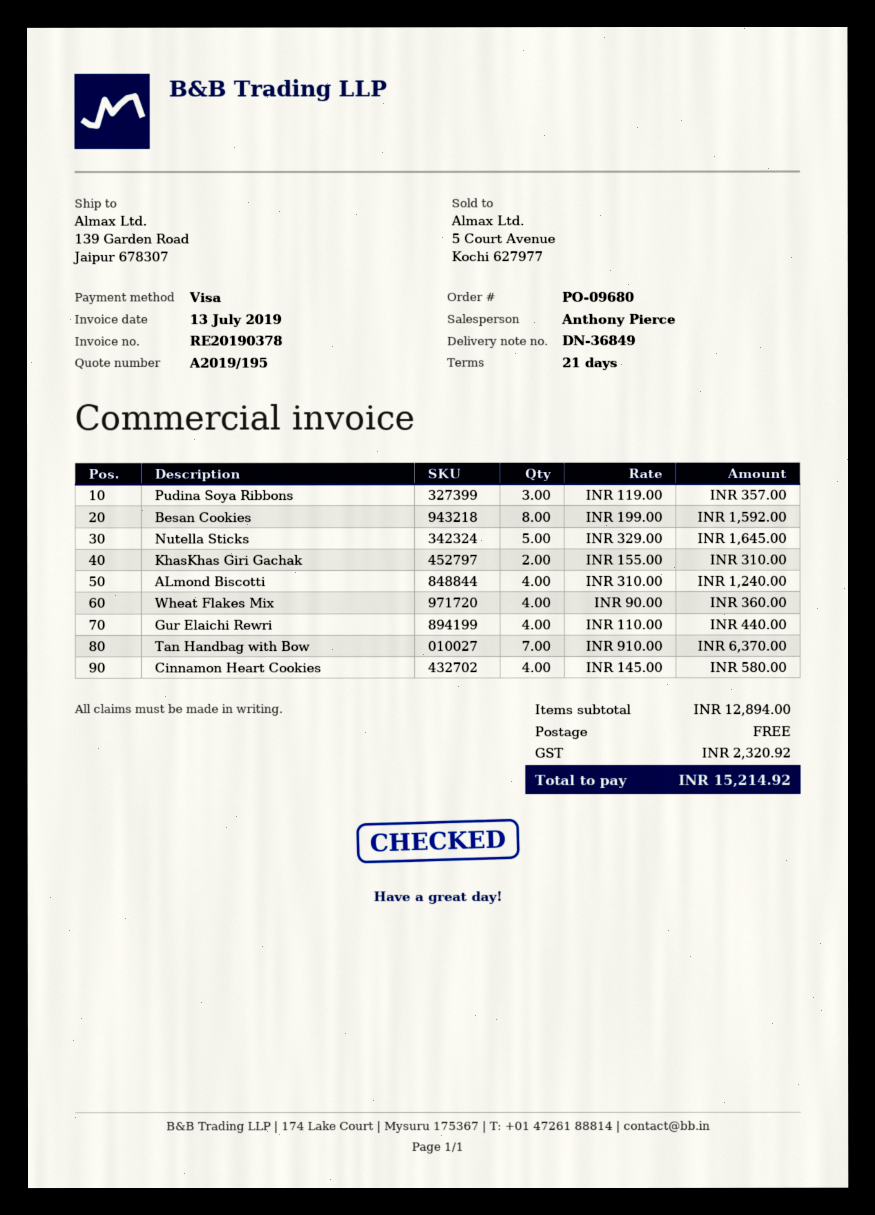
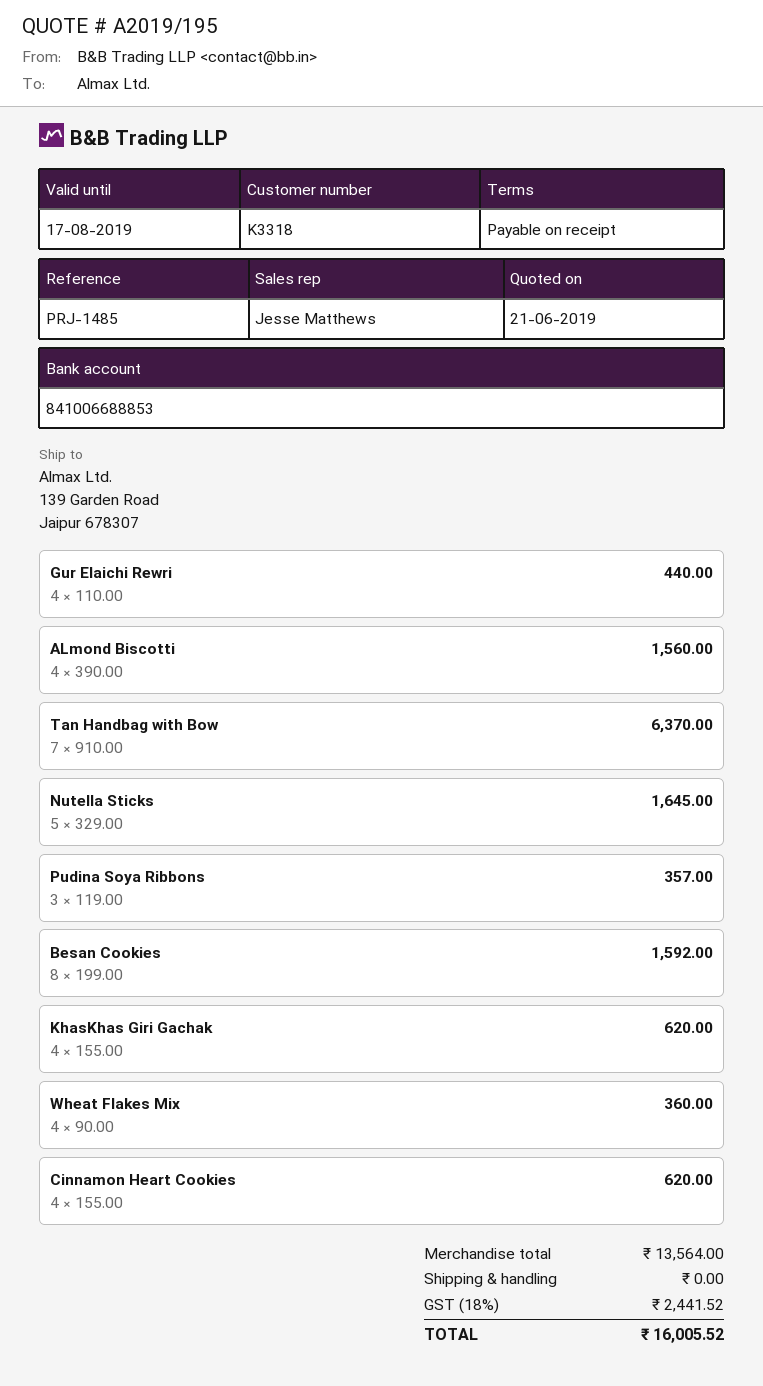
payment terms: 21 days -> on receipt
sales rep: Anthony Pierce -> Jesse Matthews
KhasKhas Giri Gachak: 2 x 155.00 = 310.00 -> 4 x 155.00 = 620.00
ALmond Biscotti: 4 x 310.00 = 1240.00 -> 4 x 390.00 = 1560.00
Cinnamon Heart Cookies: 4 x 145.00 = 580.00 -> 4 x 155.00 = 620.00
subtotal: 12894.00 -> 13564.00
tax: 2320.92 -> 2441.52
total: 15214.92 -> 16005.52

